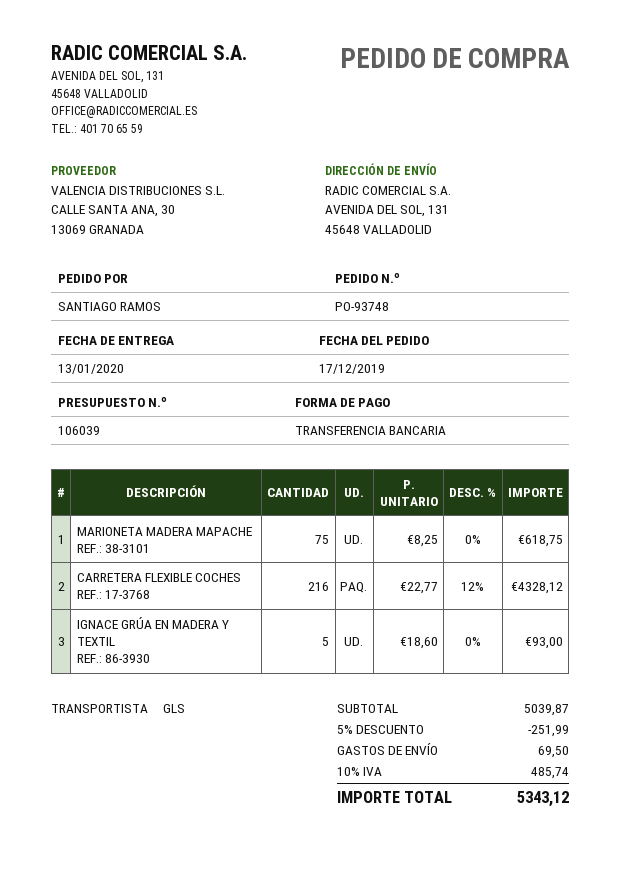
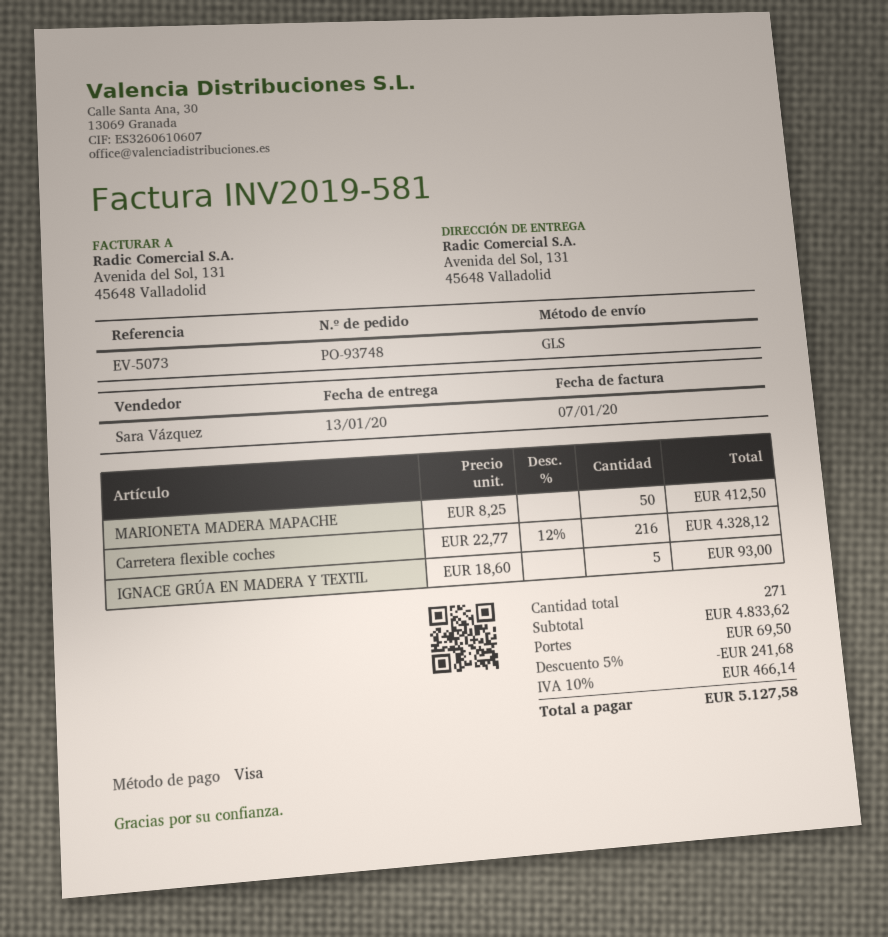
payment method: bank transfer -> Visa
MARIONETA MADERA MAPACHE: 75 x 8.25 = 618.75 -> 50 x 8.25 = 412.50
subtotal: 5039.87 -> 4833.62
discount: 5% = 251.99 -> 5% = 241.68
tax: 10% = 485.74 -> 10% = 466.14
total: 5343.12 -> 5127.58

